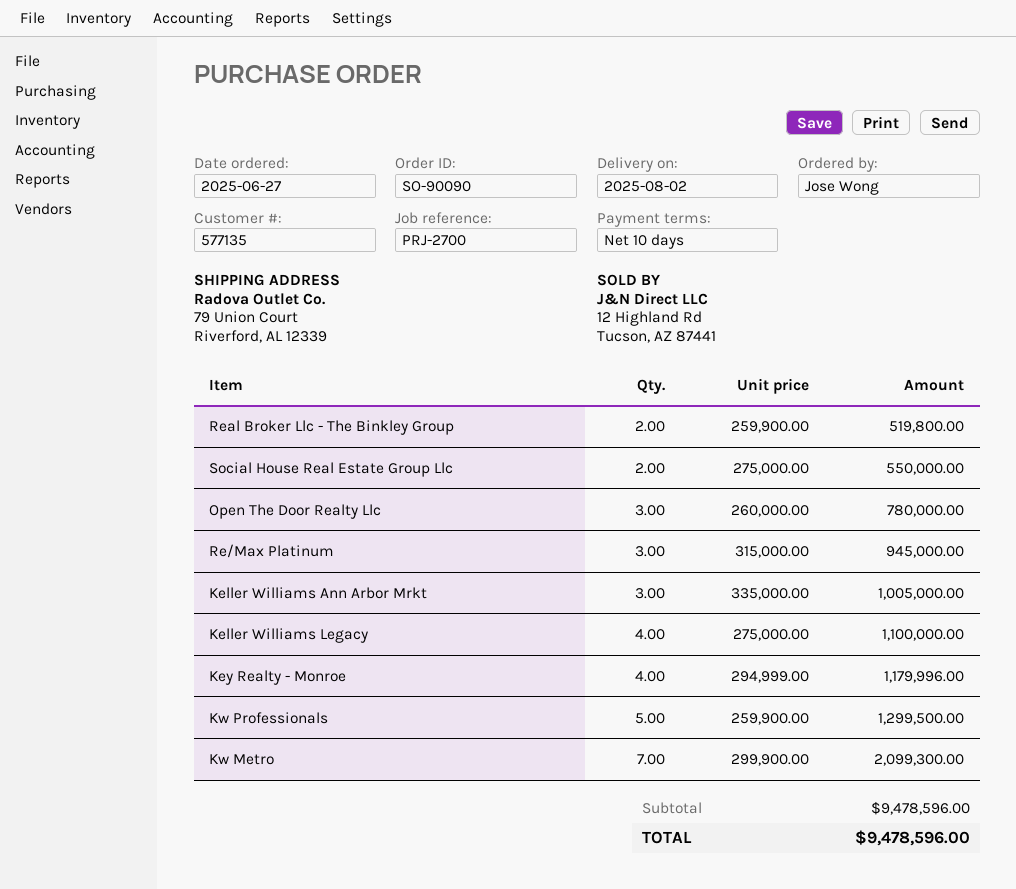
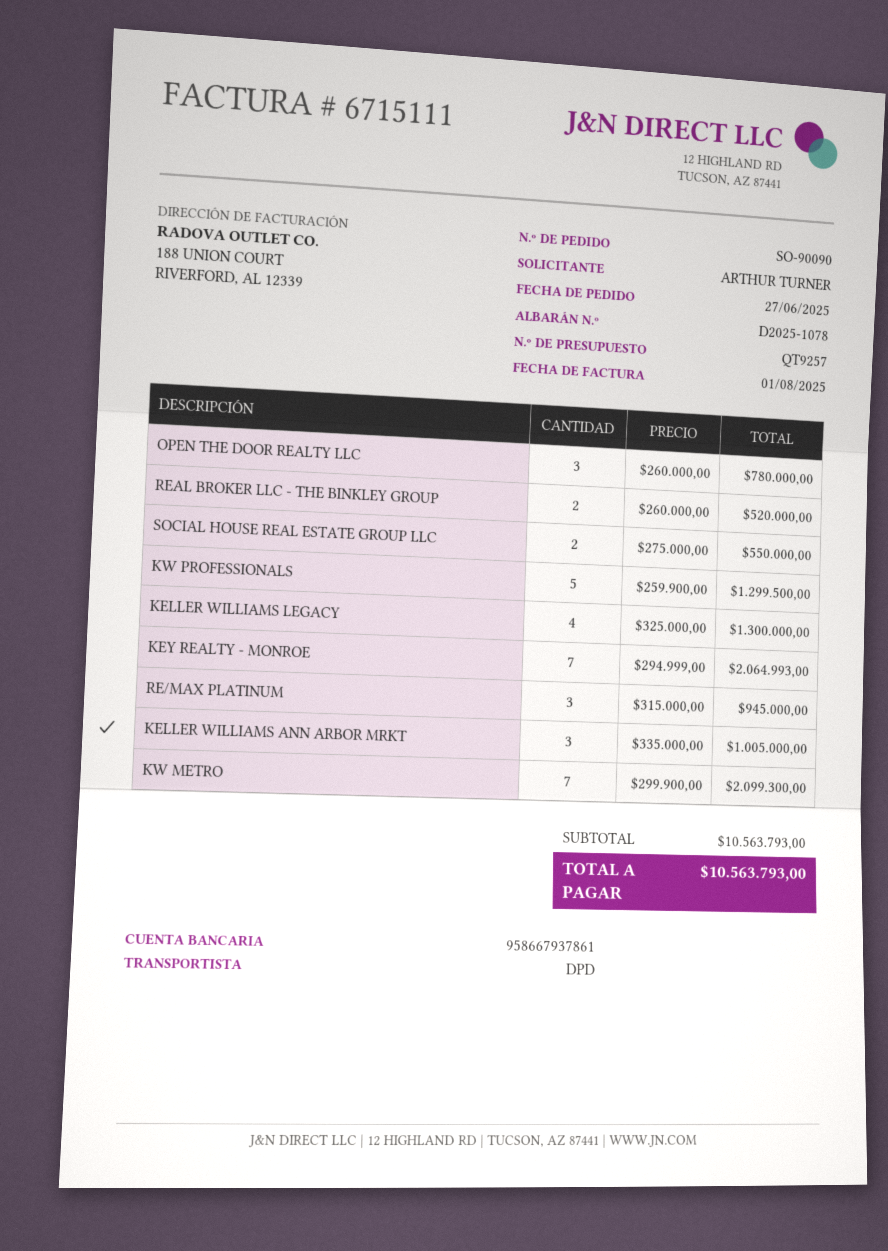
ordered by: Jose Wong -> ARTHUR TURNER
Real Broker Llc - The Binkley Group: 2 x 259900.00 = 519800.00 -> 2 x 260000.00 = 520000.00
Keller Williams Legacy: 4 x 275000.00 = 1100000.00 -> 4 x 325000.00 = 1300000.00
Key Realty - Monroe: 4 x 294999.00 = 1179996.00 -> 7 x 294999.00 = 2064993.00
subtotal: 9478596.00 -> 10563793.00
total: 9478596.00 -> 10563793.00

